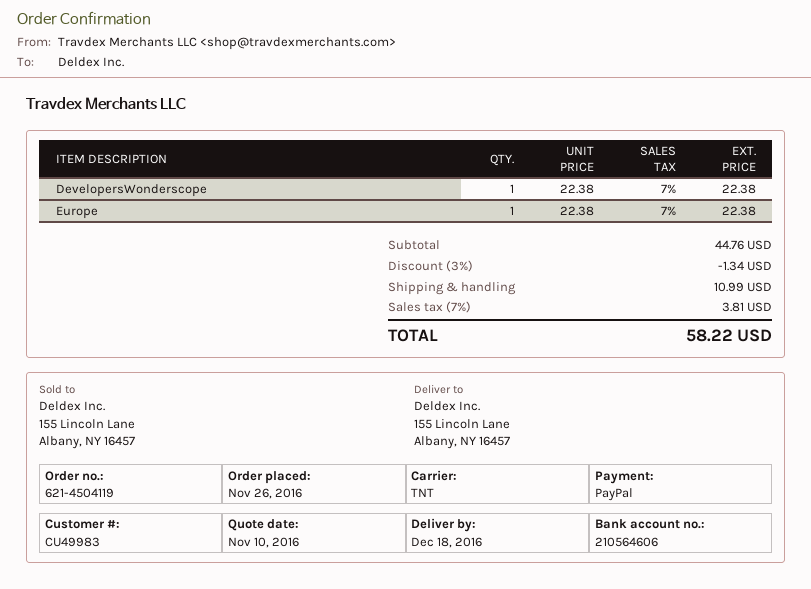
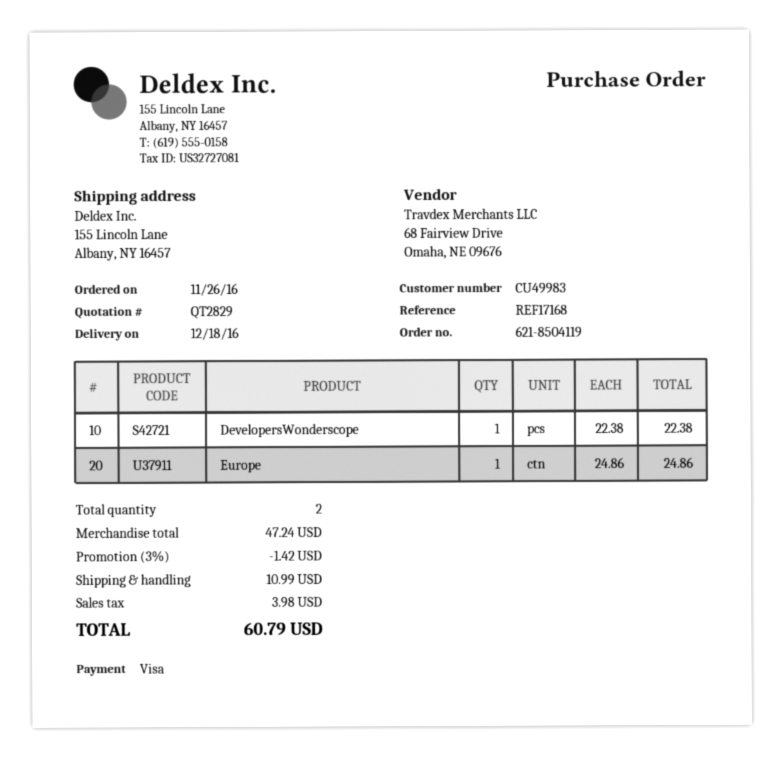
order number: 621-4504119 -> 621-8504119
payment method: PayPal -> Visa
Europe: 1 x 22.38 = 22.38 -> 1 x 24.86 = 24.86
subtotal: 44.76 -> 47.24
discount: 3% = 1.34 -> 3% = 1.42
tax: 3.81 -> 3.98
total: 58.22 -> 60.79

